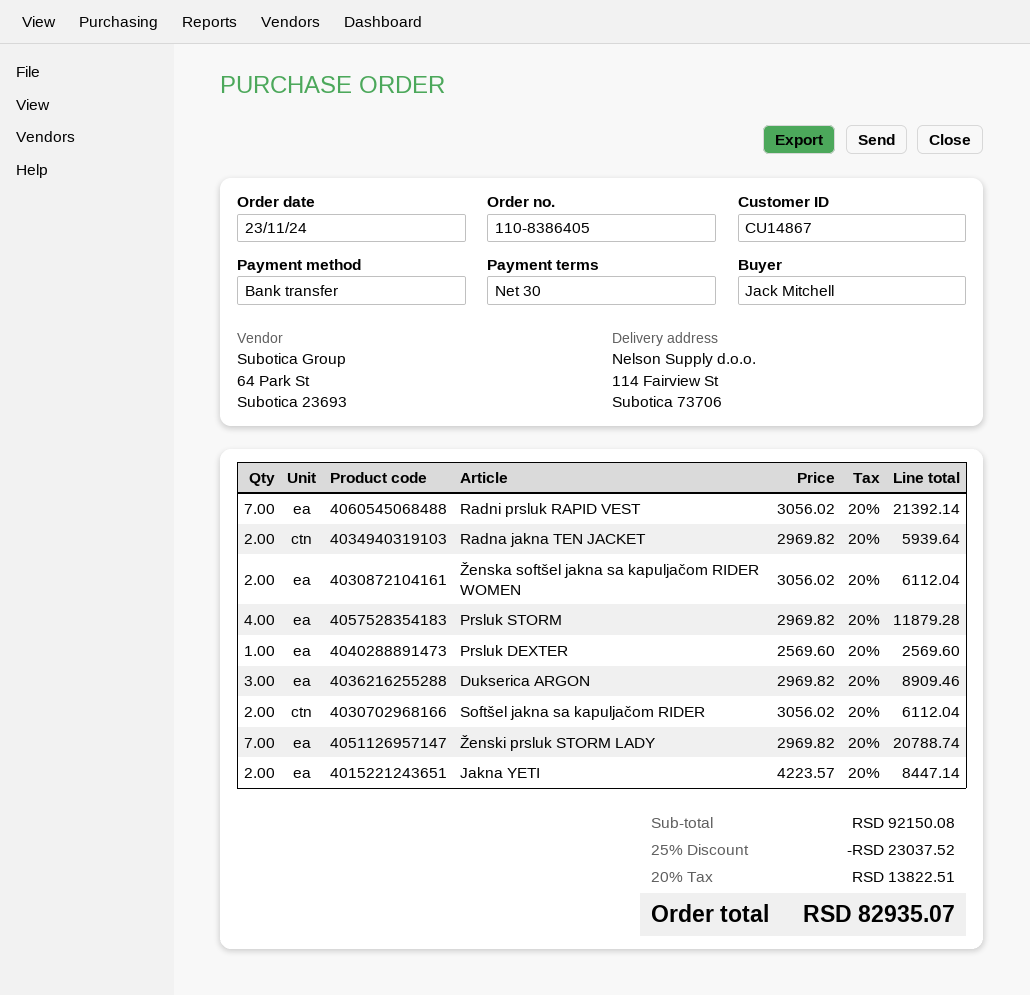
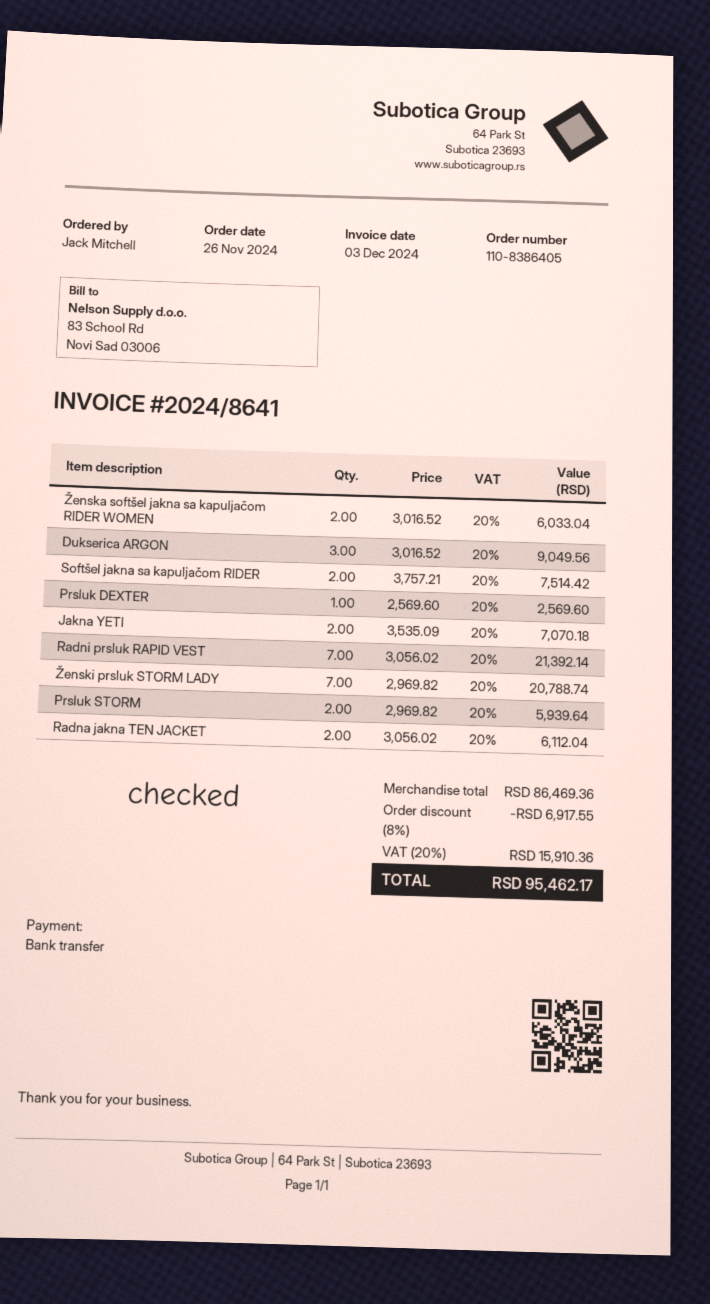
order date: 2024-11-23 -> 2024-11-26
Radna jakna TEN JACKET: 2 x 2969.82 = 5939.64 -> 2 x 3056.02 = 6112.04
Ženska softšel jakna sa kapuljačom RIDER WOMEN: 2 x 3056.02 = 6112.04 -> 2 x 3016.52 = 6033.04
Prsluk STORM: 4 x 2969.82 = 11879.28 -> 2 x 2969.82 = 5939.64
Dukserica ARGON: 3 x 2969.82 = 8909.46 -> 3 x 3016.52 = 9049.56
Softšel jakna sa kapuljačom RIDER: 2 x 3056.02 = 6112.04 -> 2 x 3757.21 = 7514.42
Jakna YETI: 2 x 4223.57 = 8447.14 -> 2 x 3535.09 = 7070.18
subtotal: 92150.08 -> 86469.36
discount: 25% = 23037.52 -> 8% = 6917.55
tax: 20% = 13822.51 -> 20% = 15910.36
total: 82935.07 -> 95462.17

